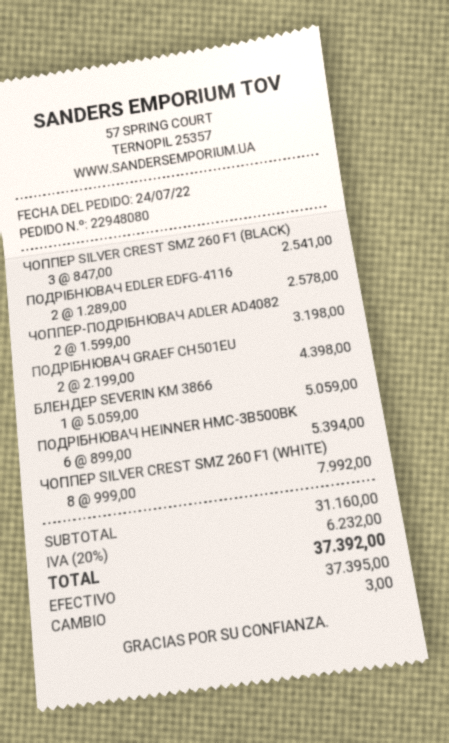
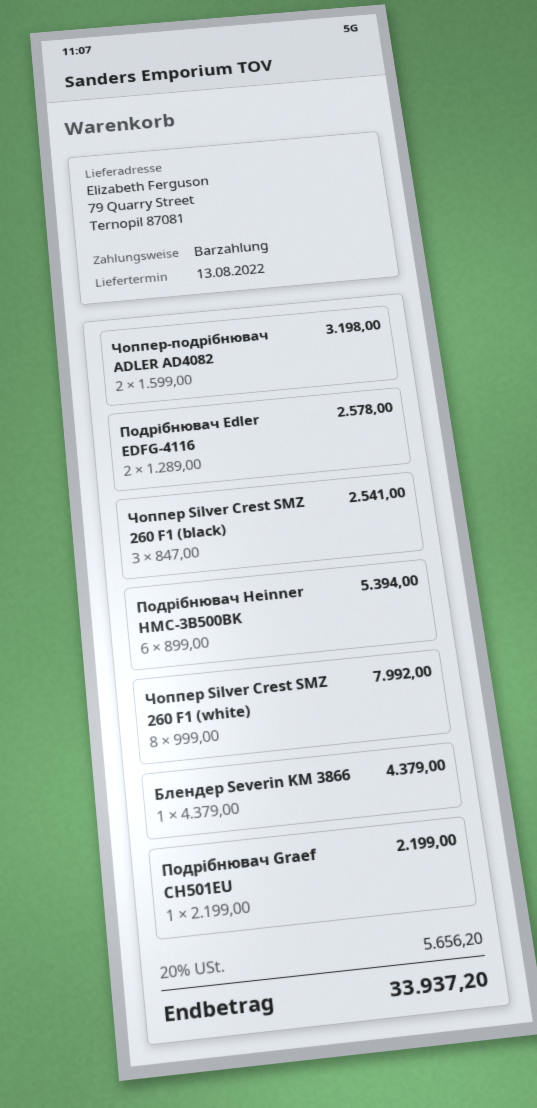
ПОДРІБНЮВАЧ GRAEF CH501EU: 2 x 2199.00 = 4398.00 -> 1 x 2199.00 = 2199.00
БЛЕНДЕР SEVERIN KM 3866: 1 x 5059.00 = 5059.00 -> 1 x 4379.00 = 4379.00
tax: 20% = 6232.00 -> 20% = 5656.20
total: 37392.00 -> 33937.20

